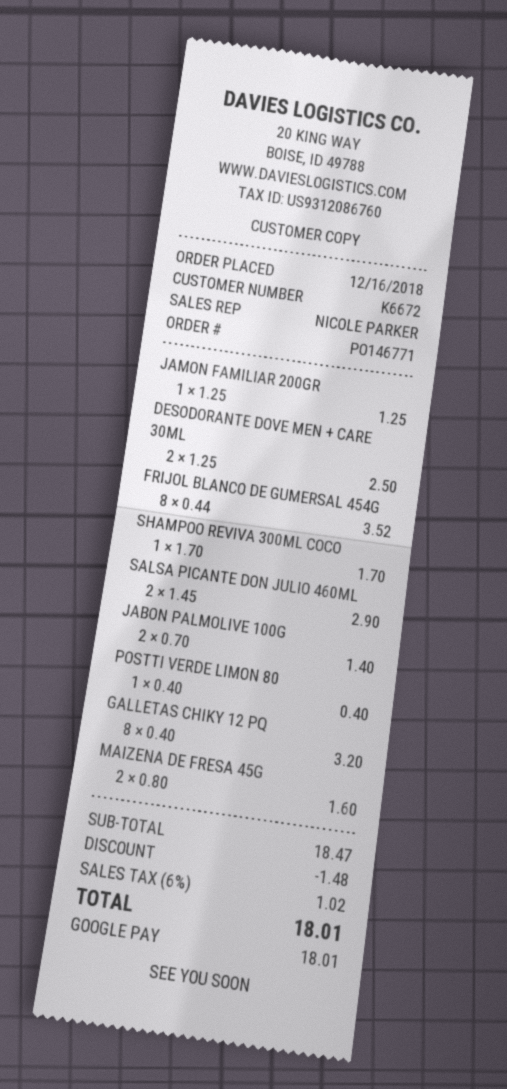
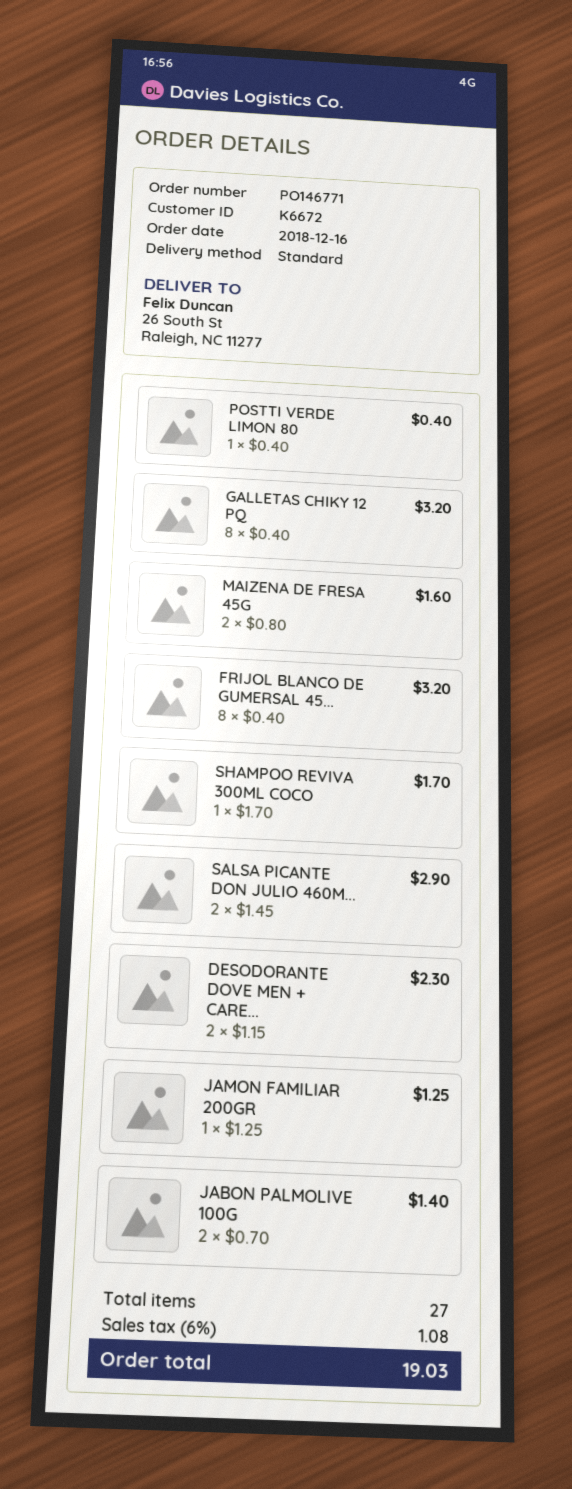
DESODORANTE DOVE MEN + CARE 30ML: 2 x 1.25 = 2.50 -> 2 x 1.15 = 2.30
FRIJOL BLANCO DE GUMERSAL 454G: 8 x 0.44 = 3.52 -> 8 x 0.40 = 3.20
discount: 1.48 -> none
tax: 6% = 1.02 -> 6% = 1.08
total: 18.01 -> 19.03

